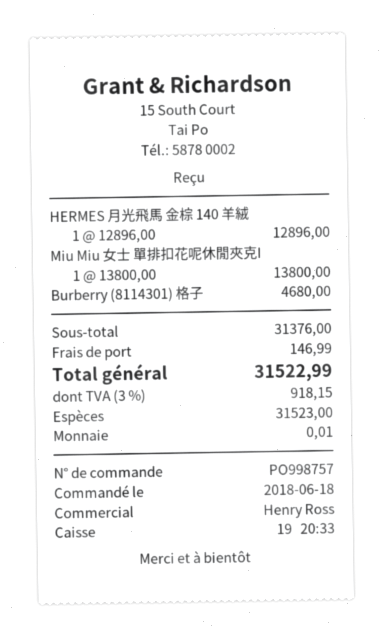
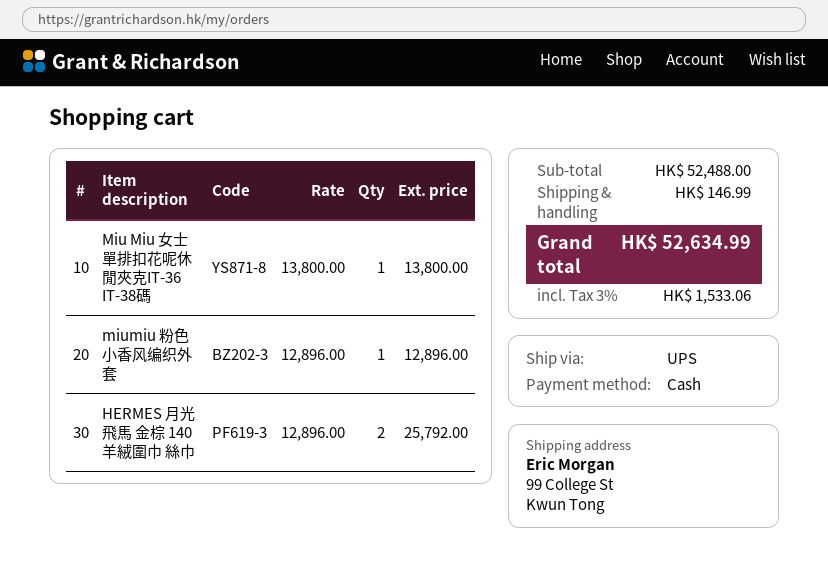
HERMES 月光飛馬 金棕 140 羊絨: 1 x 12896.00 = 12896.00 -> 2 x 12896.00 = 25792.00
Burberry (8114301) 格子: 1 x 4680.00 = 4680.00 -> none
miumiu 粉色小香风编织外套: none -> 1 x 12896.00 = 12896.00
subtotal: 31376.00 -> 52488.00
tax: 3% = 918.15 -> 3% = 1533.06
total: 31522.99 -> 52634.99

